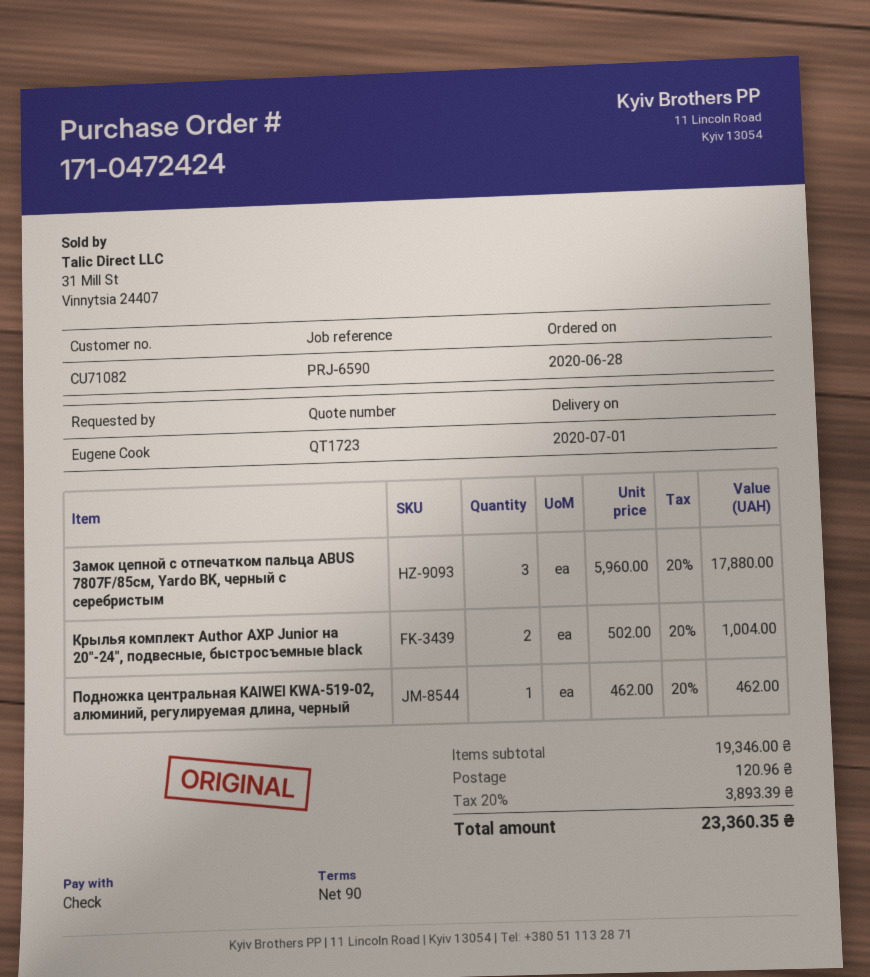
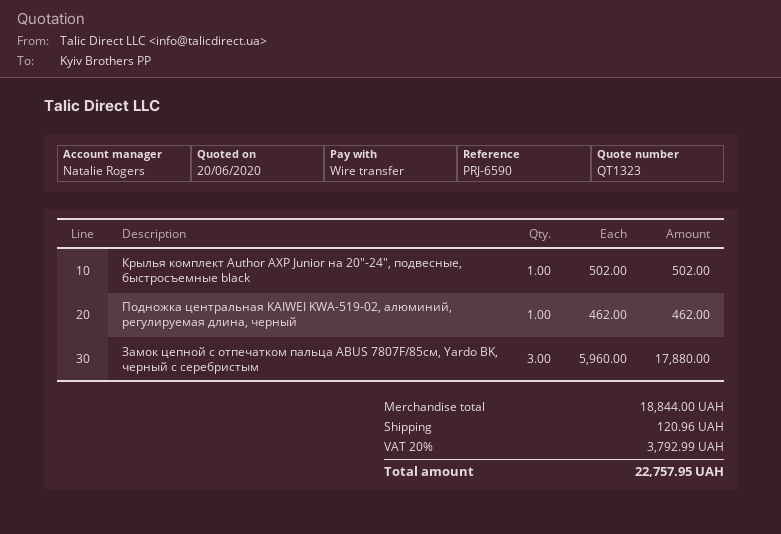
quote number: QT1723 -> QT1323
payment method: cheque -> bank transfer
Крылья комплект Author AXP Junior на 20"-24", подвесные, быстросъемные black: 2 x 502.00 = 1004.00 -> 1 x 502.00 = 502.00
subtotal: 19346.00 -> 18844.00
tax: 20% = 3893.39 -> 20% = 3792.99
total: 23360.35 -> 22757.95

